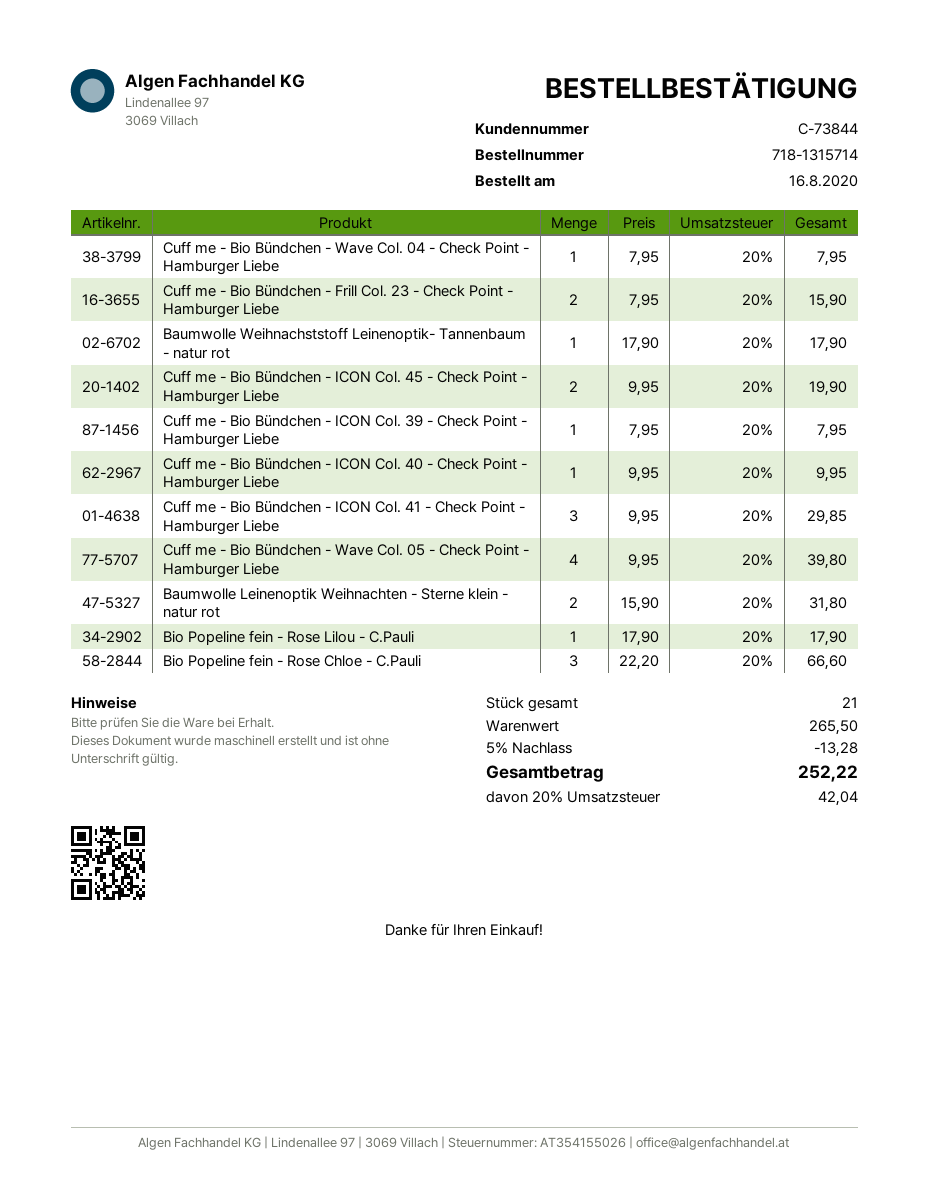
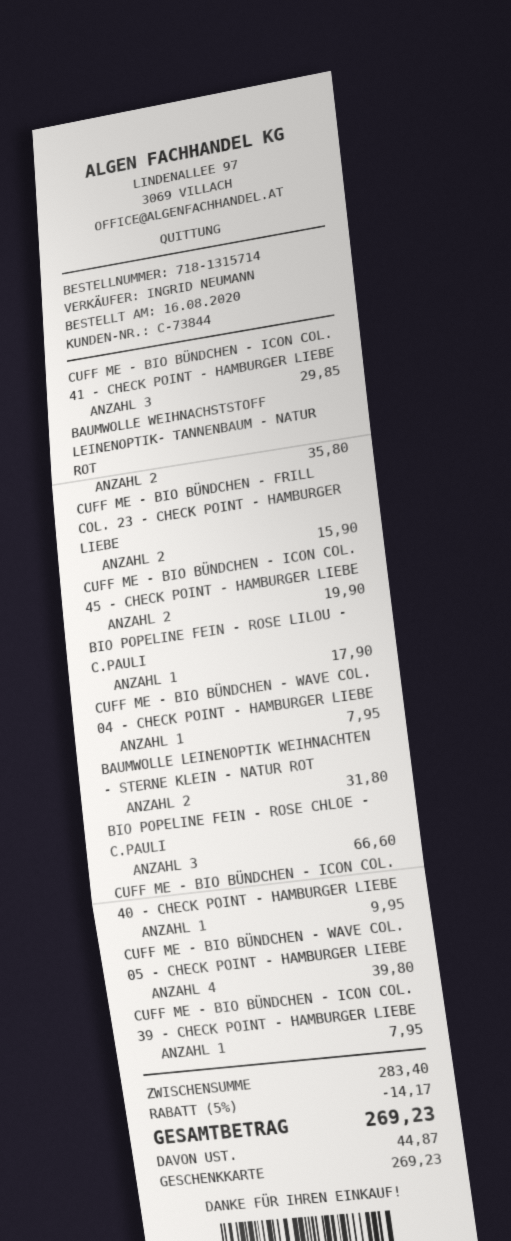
Baumwolle Weihnachststoff Leinenoptik- Tannenbaum - natur rot: 1 for 17.90 -> 2 for 35.80
subtotal: 265.50 -> 283.40
discount: 5% = 13.28 -> 5% = 14.17
tax: 42.04 -> 44.87
total: 252.22 -> 269.23

